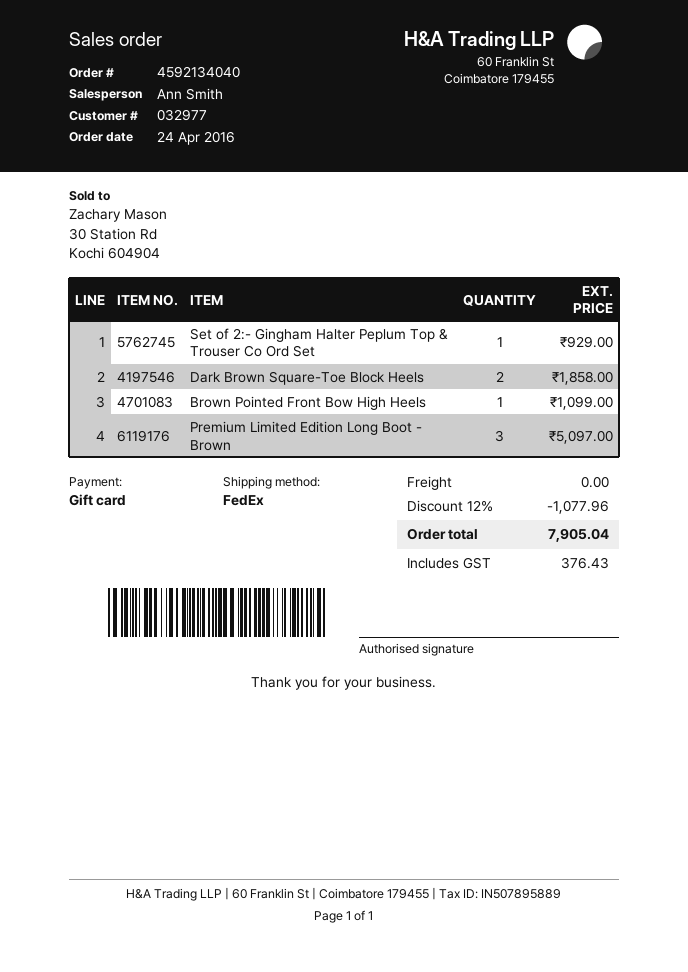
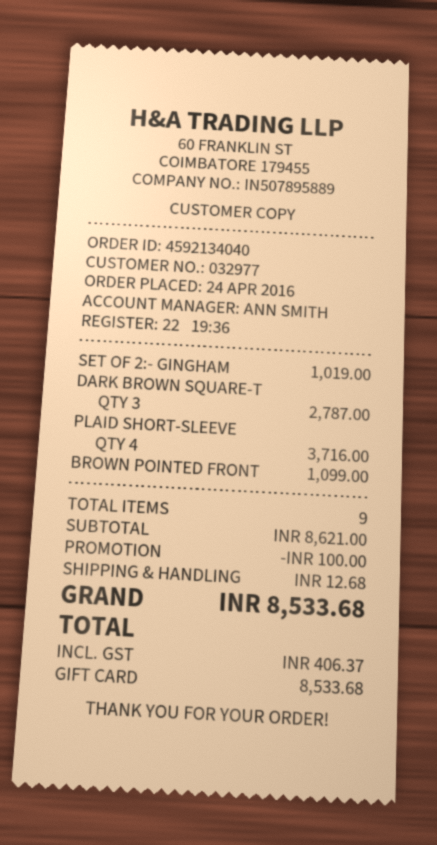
Set of 2:- Gingham Halter Peplum Top & Trouser Co Ord Set: 1 for 929.00 -> 1 for 1019.00
Dark Brown Square-Toe Block Heels: 2 for 1858.00 -> 3 for 2787.00
Premium Limited Edition Long Boot - Brown: 3 for 5097.00 -> none
PLAID SHORT-SLEEVE: none -> 4 for 3716.00
discount: 1077.96 -> 100.00
shipping: 0.00 -> 12.68
tax: 376.43 -> 406.37
total: 7905.04 -> 8533.68

